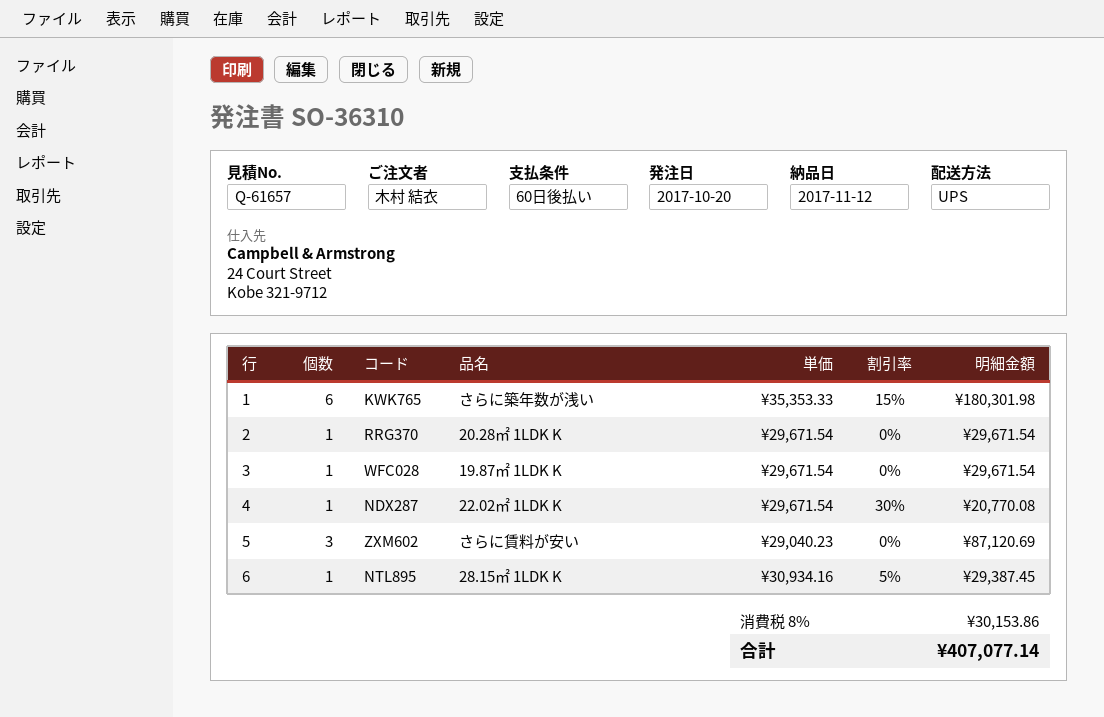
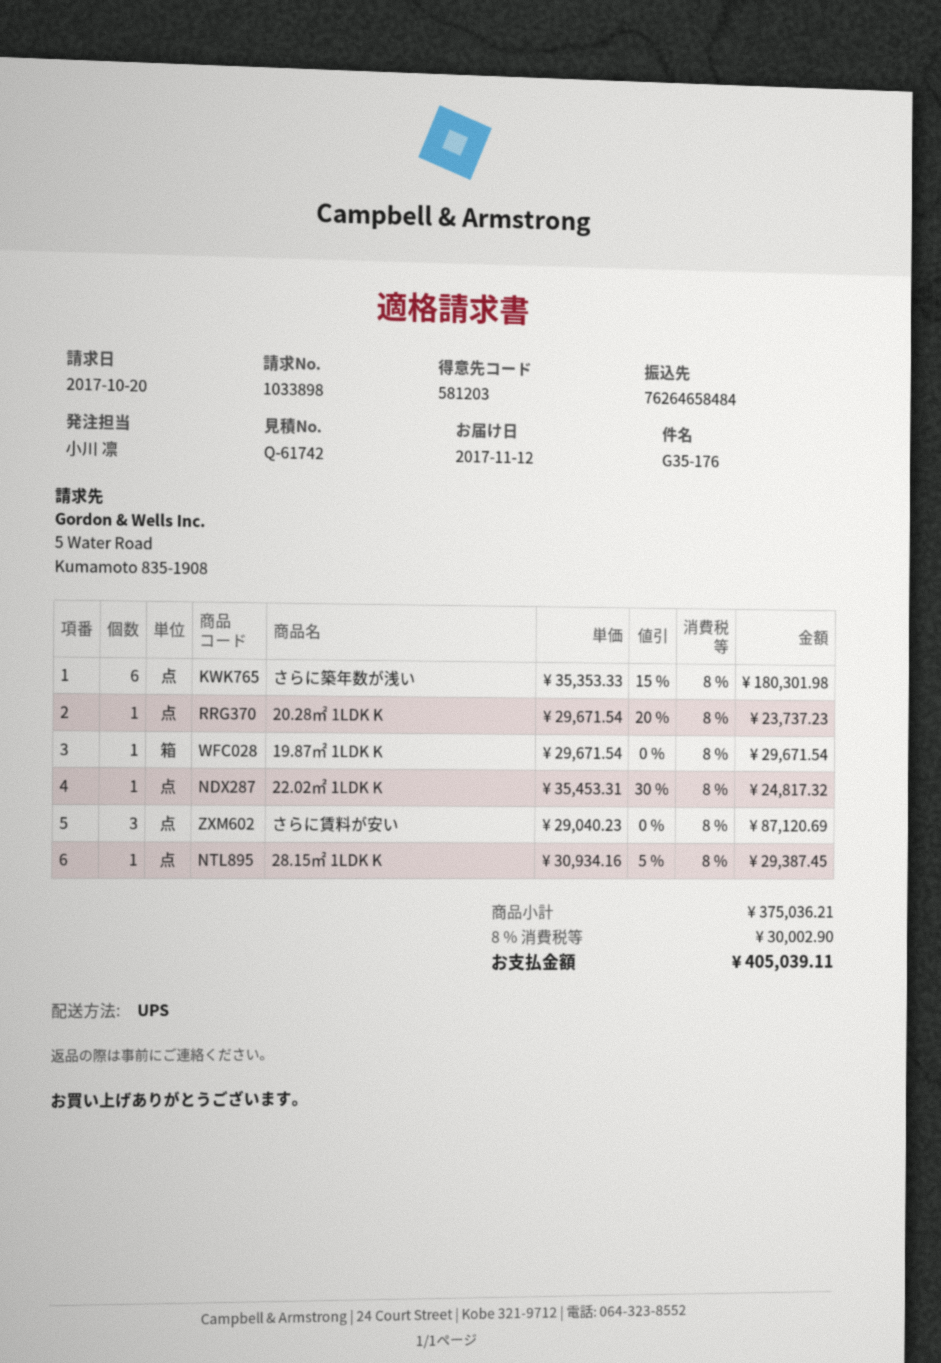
quote number: Q-61657 -> Q-61742
ordered by: 木村 結衣 -> 小川 凛
20.28㎡ 1LDK K: 1 x 29671.54 = 29671.54 -> 1 x 29671.54 - 20% = 23737.23
22.02㎡ 1LDK K: 1 x 29671.54 - 30% = 20770.08 -> 1 x 35453.31 - 30% = 24817.32
tax: 8% = 30153.86 -> 8% = 30002.90
total: 407077.14 -> 405039.11

